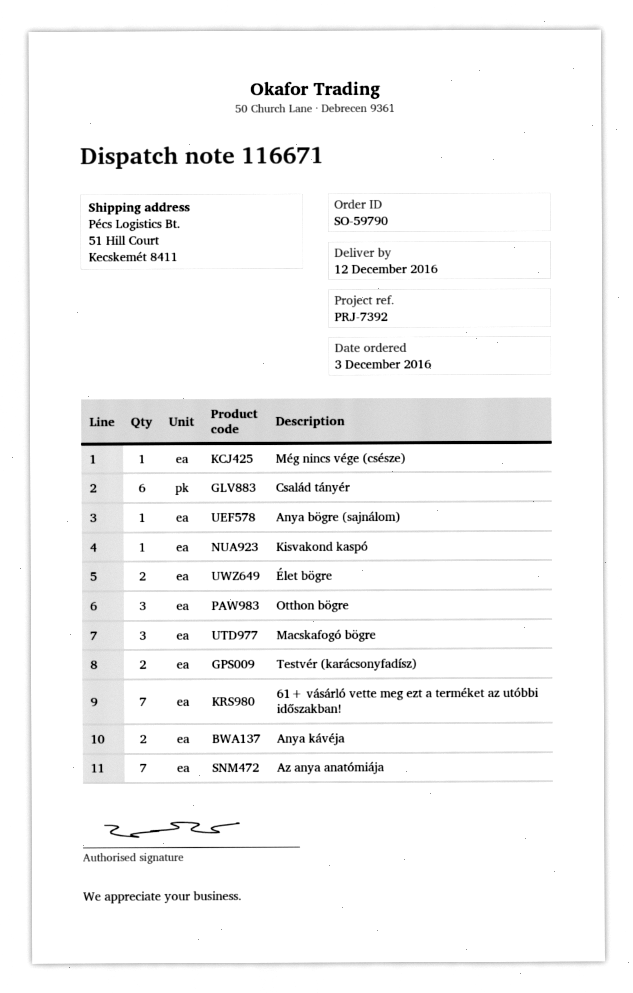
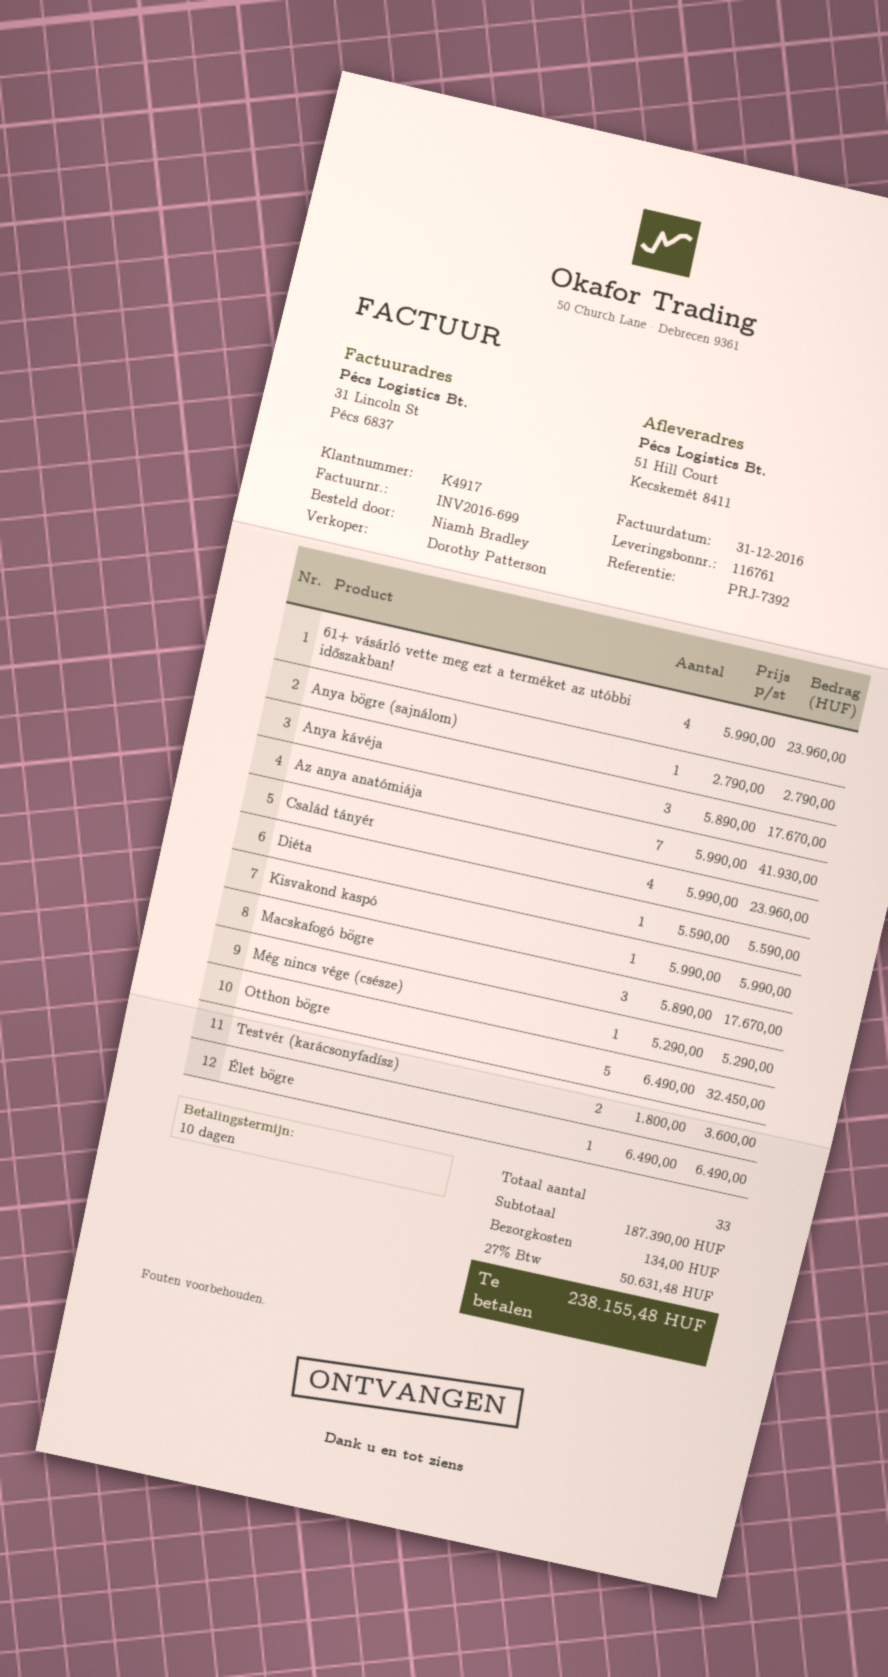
delivery note number: 116671 -> 116761
Család tányér: 6 -> 4
Élet bögre: 2 -> 1
Otthon bögre: 3 -> 5
61+ vásárló vette meg ezt a terméket az utóbbi időszakban!: 7 -> 4
Anya kávéja: 2 -> 3
Diéta: none -> 1

